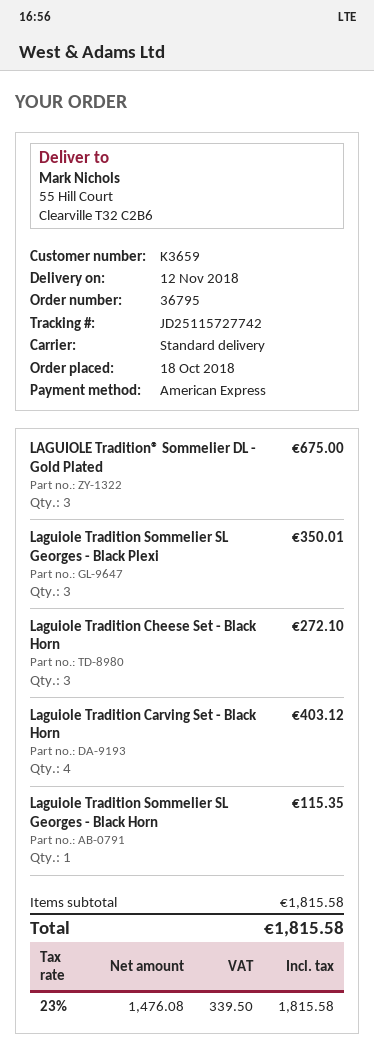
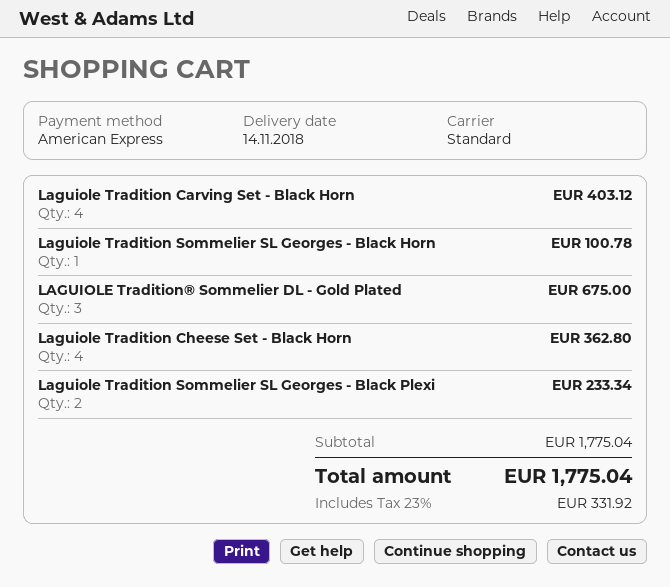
delivery date: 2018-11-12 -> 2018-11-14
Laguiole Tradition Sommelier SL Georges - Black Plexi: 3 for 350.01 -> 2 for 233.34
Laguiole Tradition Cheese Set - Black Horn: 3 for 272.10 -> 4 for 362.80
Laguiole Tradition Sommelier SL Georges - Black Horn: 1 for 115.35 -> 1 for 100.78
subtotal: 1815.58 -> 1775.04
tax: 23% = 339.50 -> 23% = 331.92
total: 1815.58 -> 1775.04

